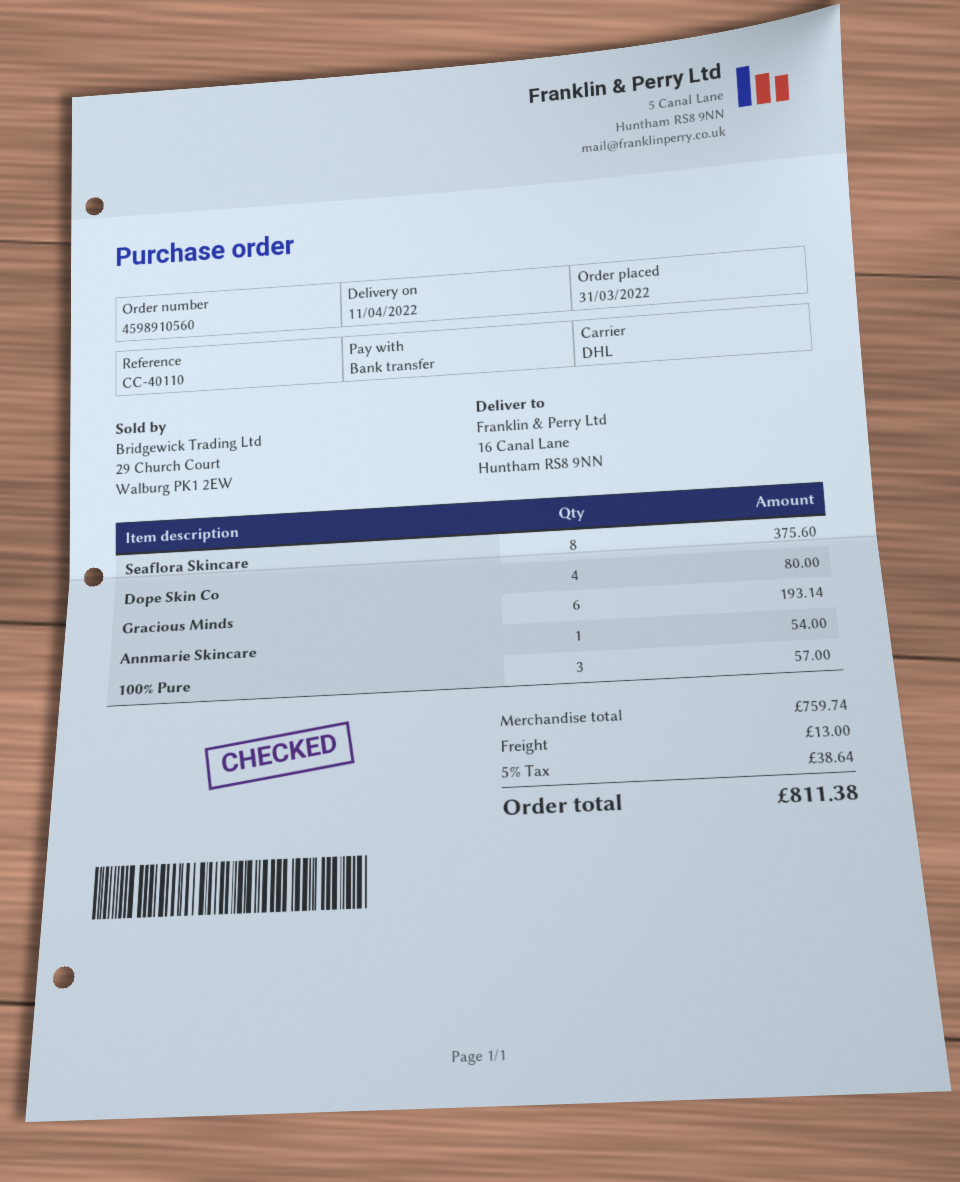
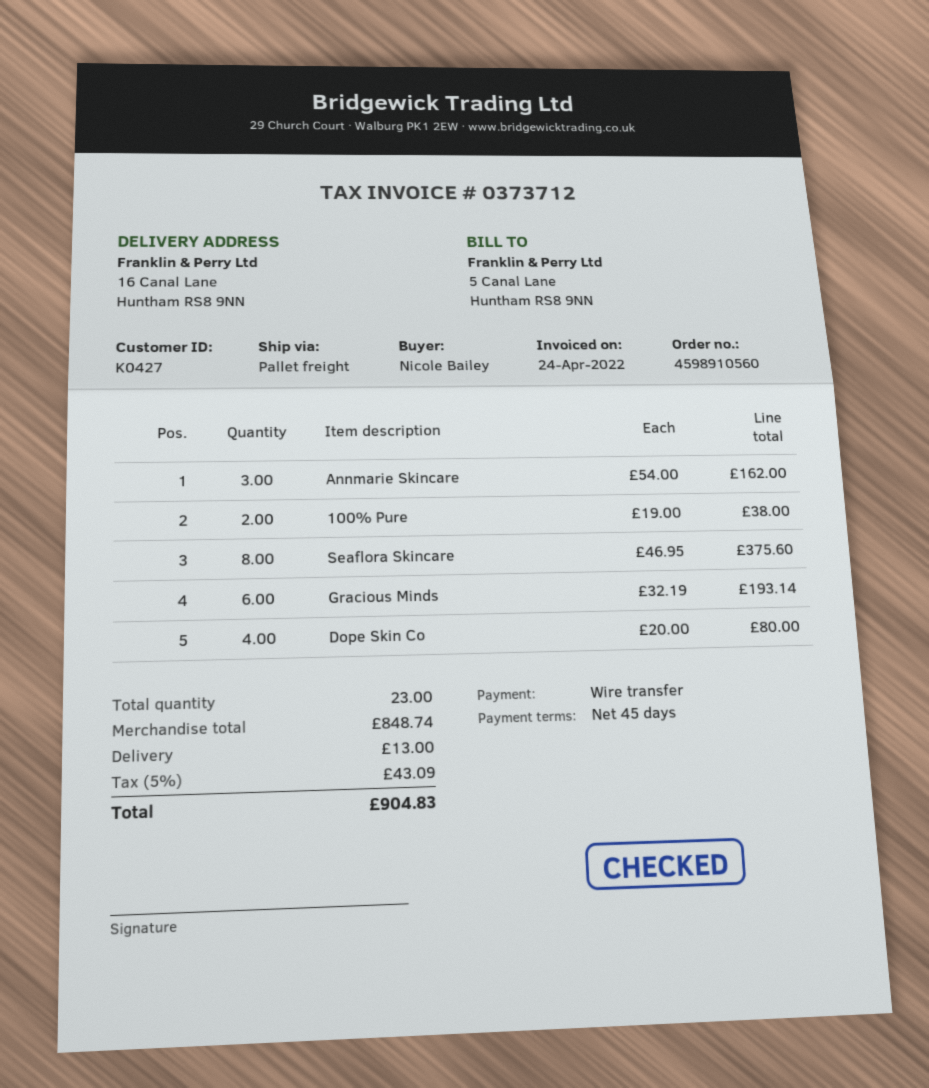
shipping method: DHL -> pallet freight
Annmarie Skincare: 1 for 54.00 -> 3 for 162.00
100% Pure: 3 for 57.00 -> 2 for 38.00
subtotal: 759.74 -> 848.74
tax: 5% = 38.64 -> 5% = 43.09
total: 811.38 -> 904.83

